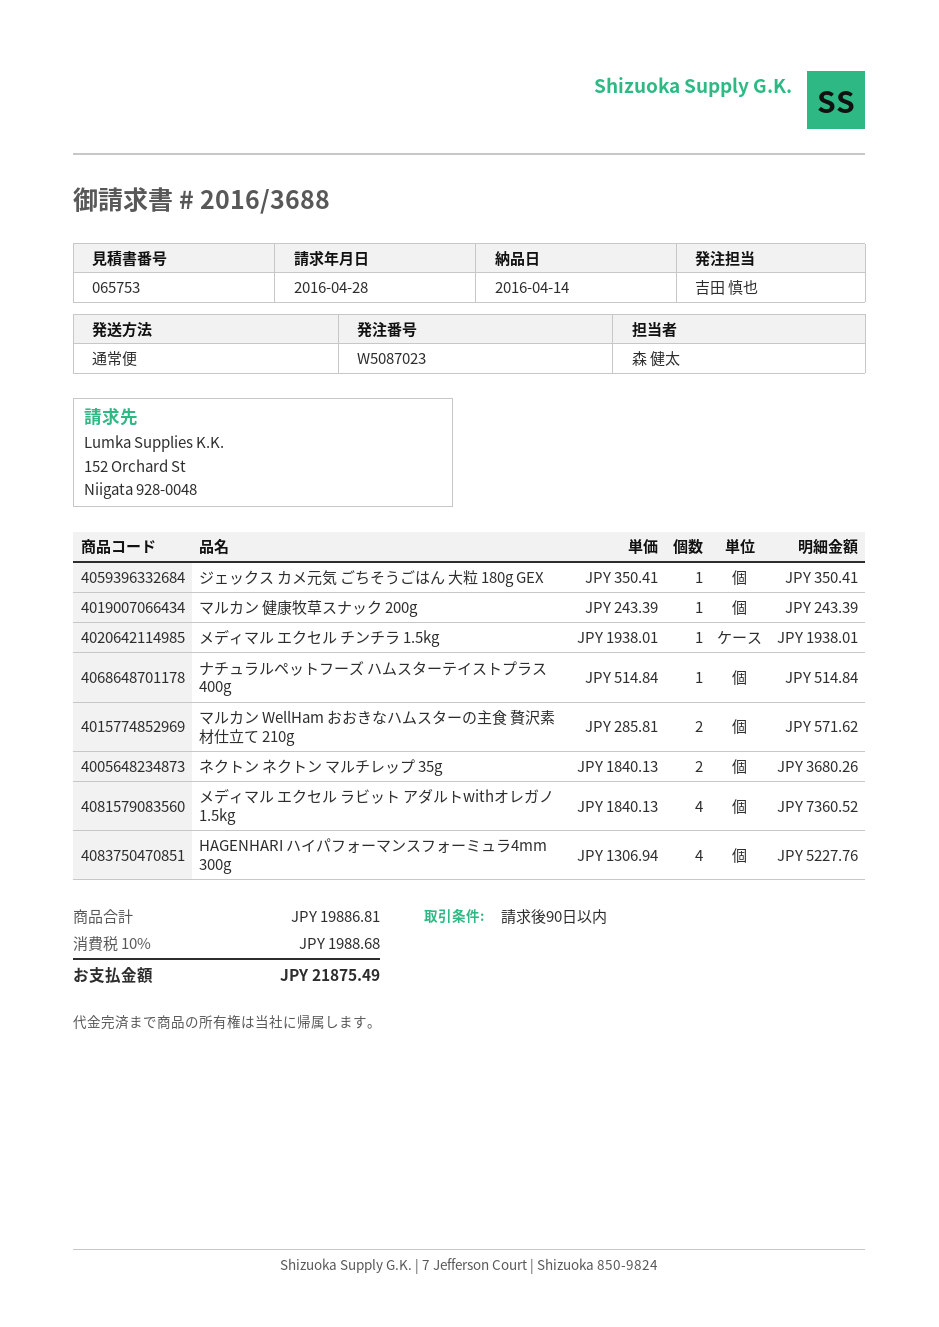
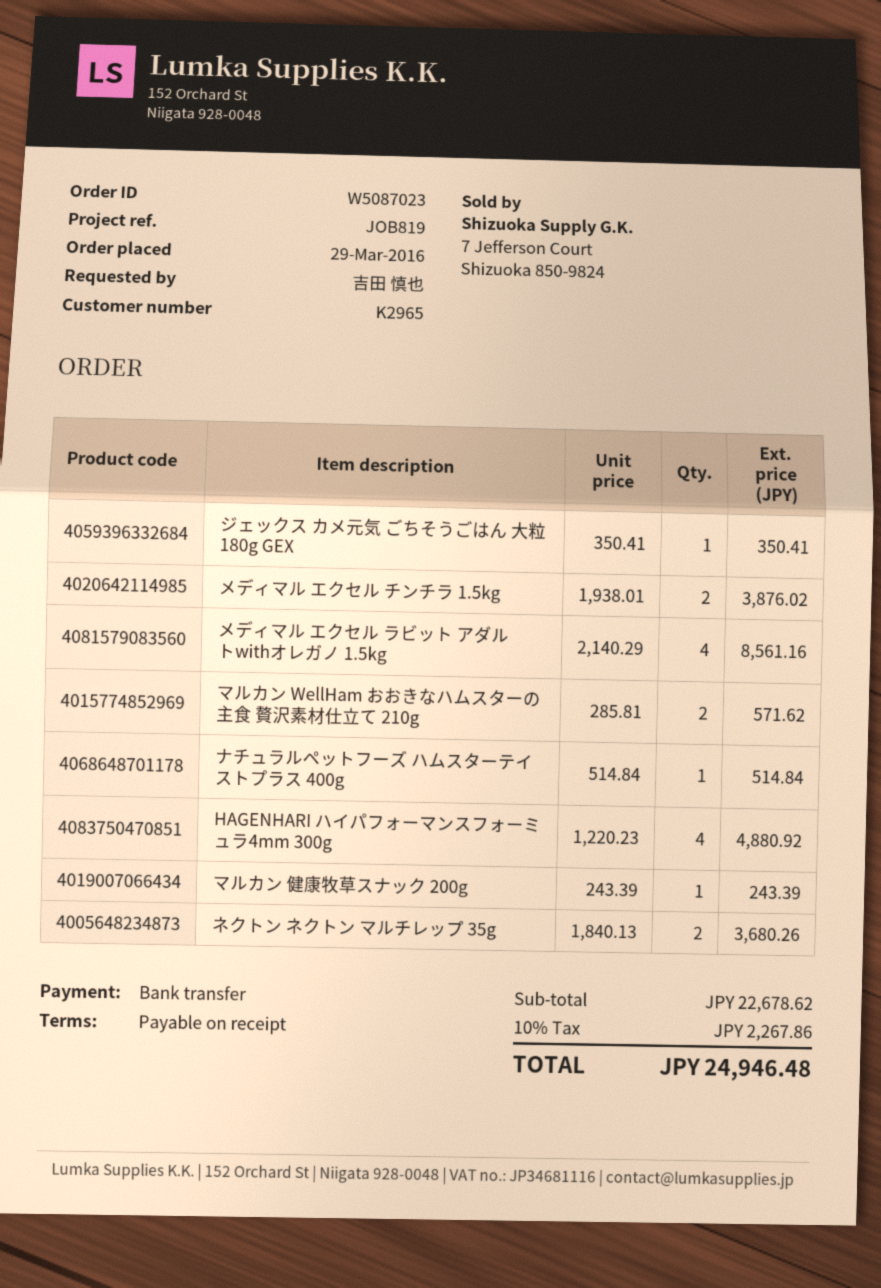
payment terms: 90 days -> on receipt
メディマル エクセル チンチラ 1.5kg: 1 x 1938.01 = 1938.01 -> 2 x 1938.01 = 3876.02
メディマル エクセル ラビット アダルトwithオレガノ 1.5kg: 4 x 1840.13 = 7360.52 -> 4 x 2140.29 = 8561.16
HAGENHARI ハイパフォーマンスフォーミュラ4mm 300g: 4 x 1306.94 = 5227.76 -> 4 x 1220.23 = 4880.92
subtotal: 19886.81 -> 22678.62
tax: 10% = 1988.68 -> 10% = 2267.86
total: 21875.49 -> 24946.48

